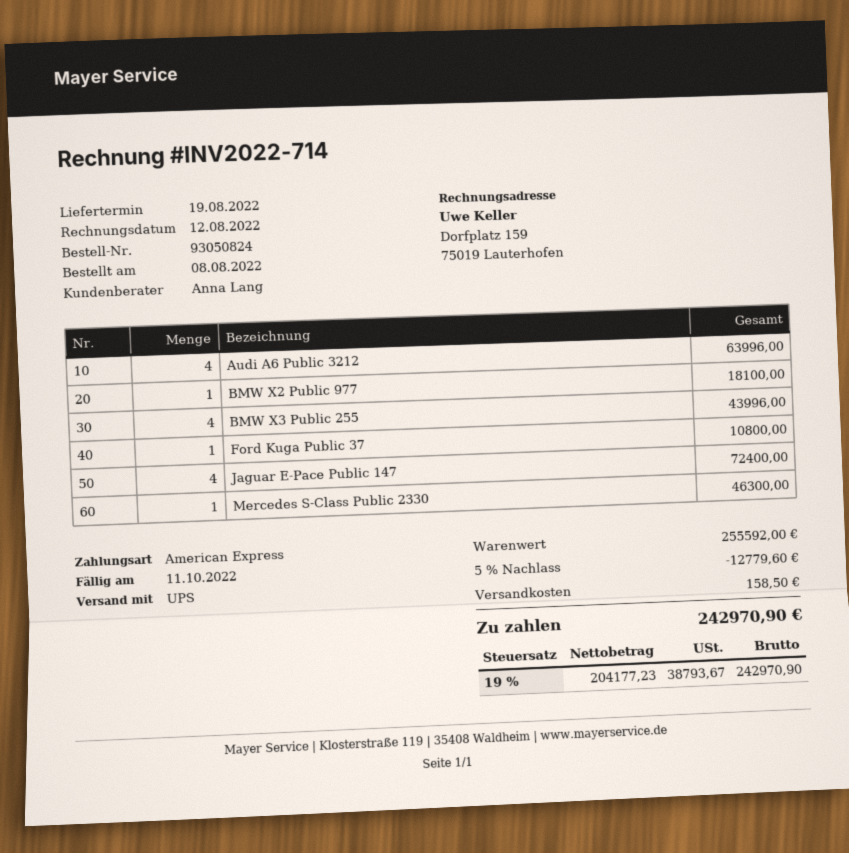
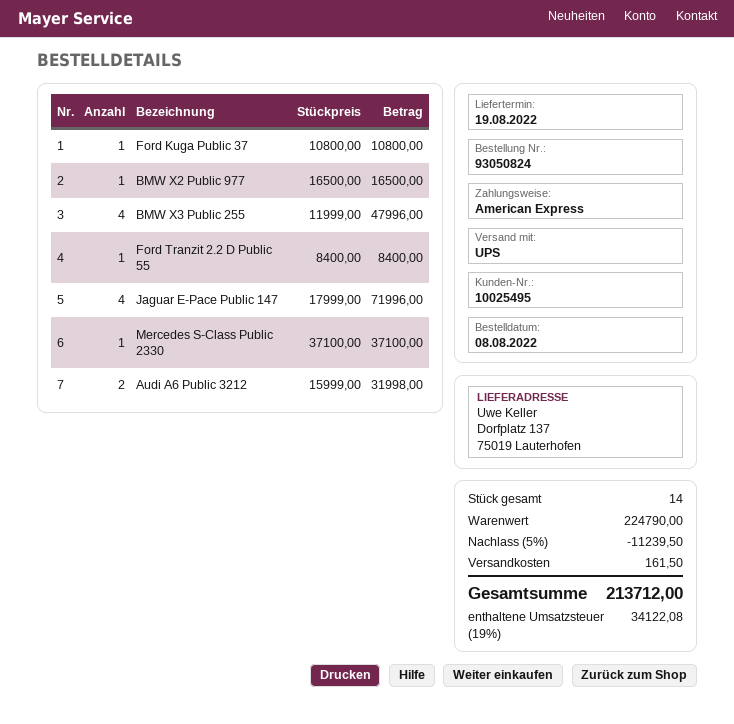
Audi A6 Public 3212: 4 for 63996.00 -> 2 for 31998.00
BMW X2 Public 977: 1 for 18100.00 -> 1 for 16500.00
BMW X3 Public 255: 4 for 43996.00 -> 4 for 47996.00
Jaguar E-Pace Public 147: 4 for 72400.00 -> 4 for 71996.00
Mercedes S-Class Public 2330: 1 for 46300.00 -> 1 for 37100.00
Ford Tranzit 2.2 D Public 55: none -> 1 for 8400.00
subtotal: 255592.00 -> 224790.00
discount: 5% = 12779.60 -> 5% = 11239.50
shipping: 158.50 -> 161.50
tax: 19% = 38793.67 -> 19% = 34122.08
total: 242970.90 -> 213712.00

